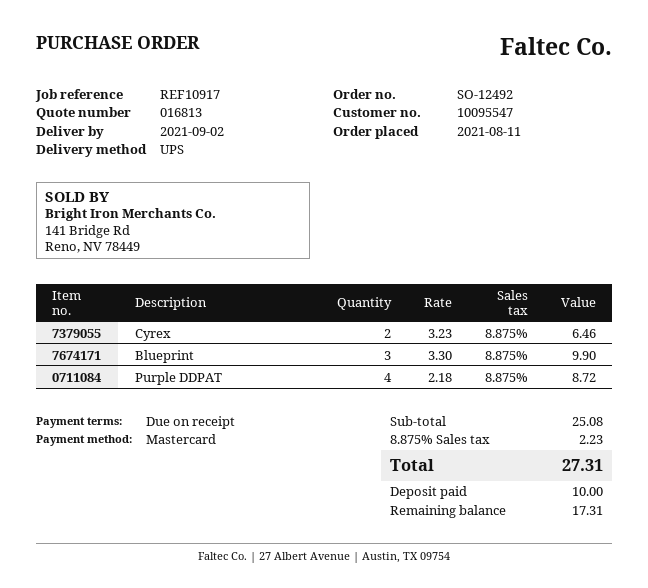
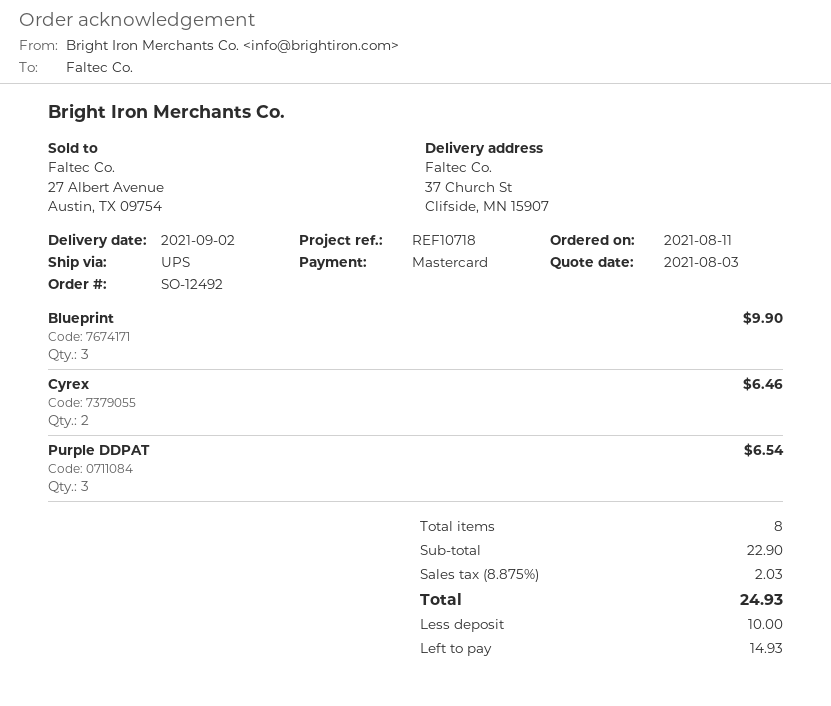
reference: REF10917 -> REF10718
Purple DDPAT: 4 for 8.72 -> 3 for 6.54
subtotal: 25.08 -> 22.90
tax: 8.875% = 2.23 -> 8.875% = 2.03
total: 27.31 -> 24.93
balance: 17.31 -> 14.93

